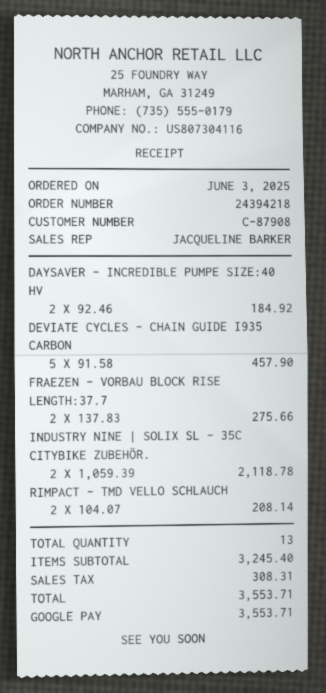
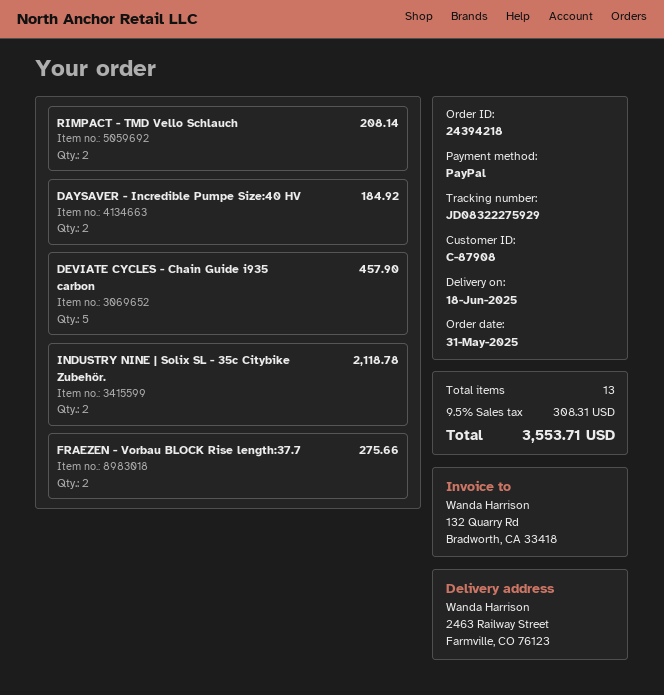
order date: 2025-06-03 -> 2025-05-31
payment method: Google Pay -> PayPal

